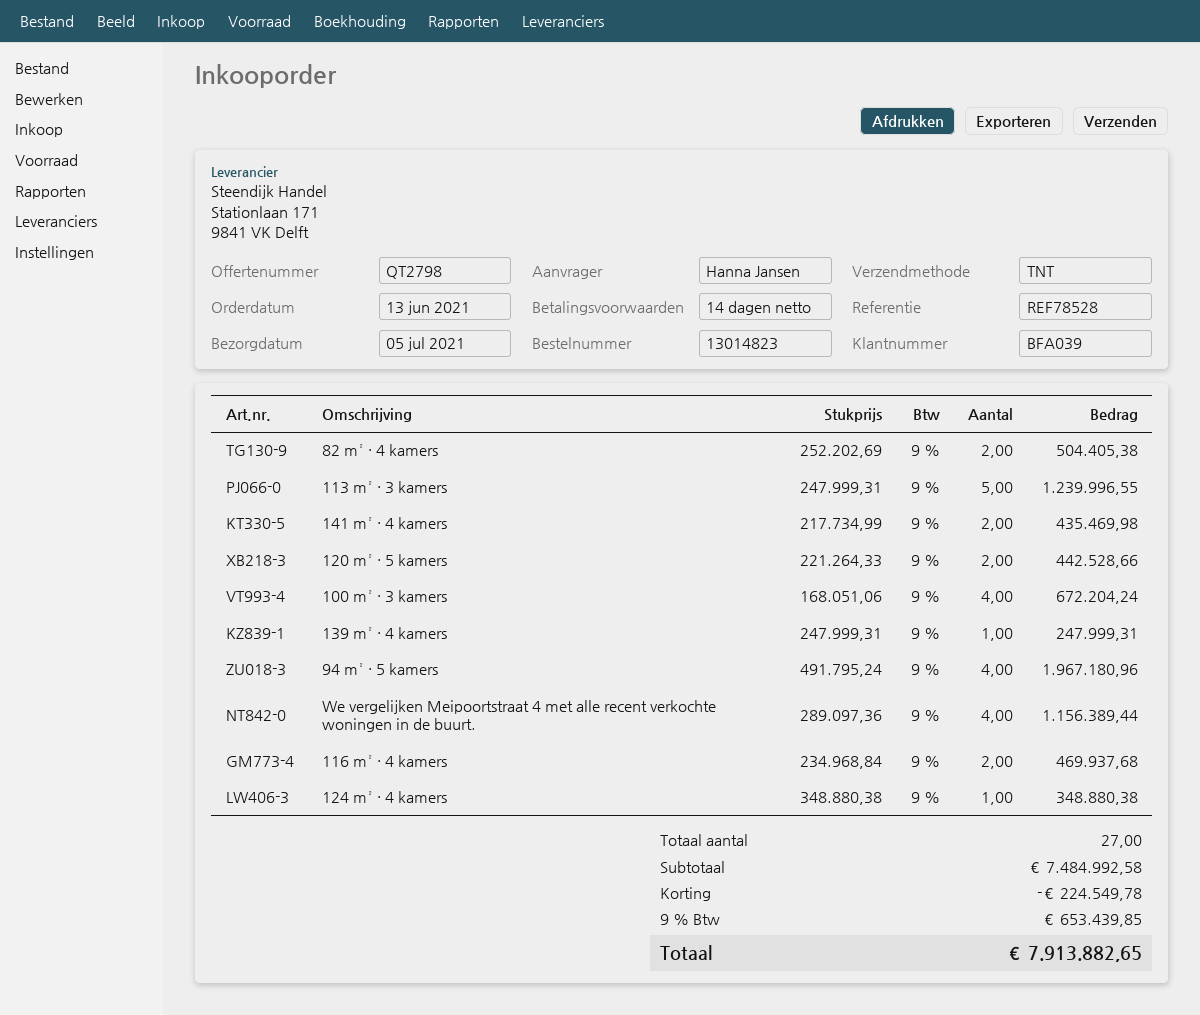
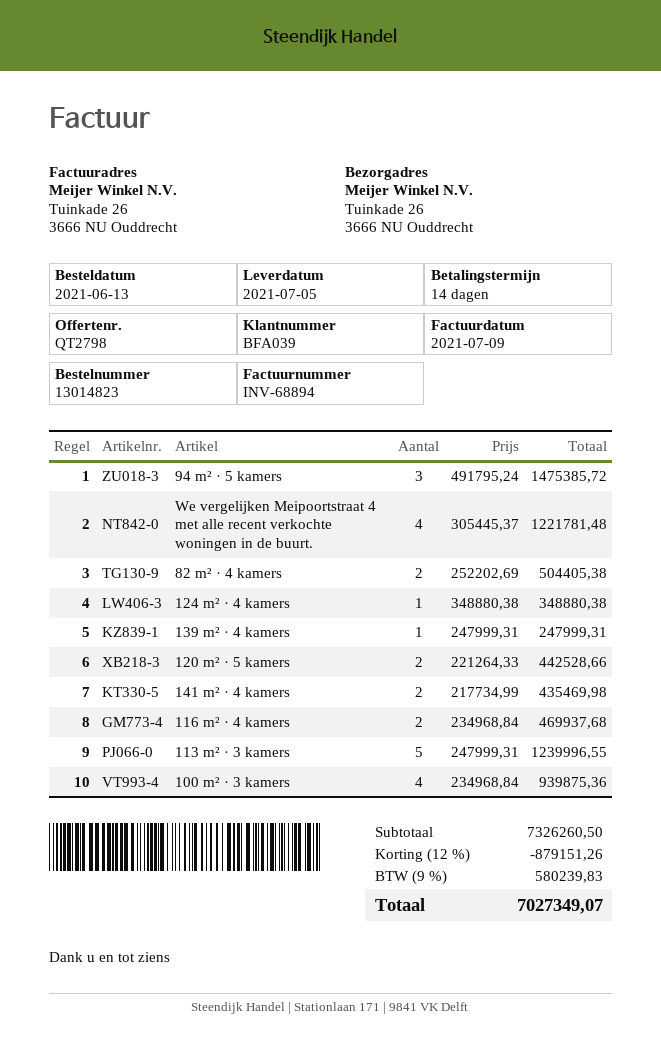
100 m² · 3 kamers: 4 x 168051.06 = 672204.24 -> 4 x 234968.84 = 939875.36
94 m² · 5 kamers: 4 x 491795.24 = 1967180.96 -> 3 x 491795.24 = 1475385.72
We vergelijken Meipoortstraat 4 met alle recent verkochte woningen in de buurt.: 4 x 289097.36 = 1156389.44 -> 4 x 305445.37 = 1221781.48
subtotal: 7484992.58 -> 7326260.50
discount: 224549.78 -> 879151.26
tax: 9% = 653439.85 -> 9% = 580239.83
total: 7913882.65 -> 7027349.07

